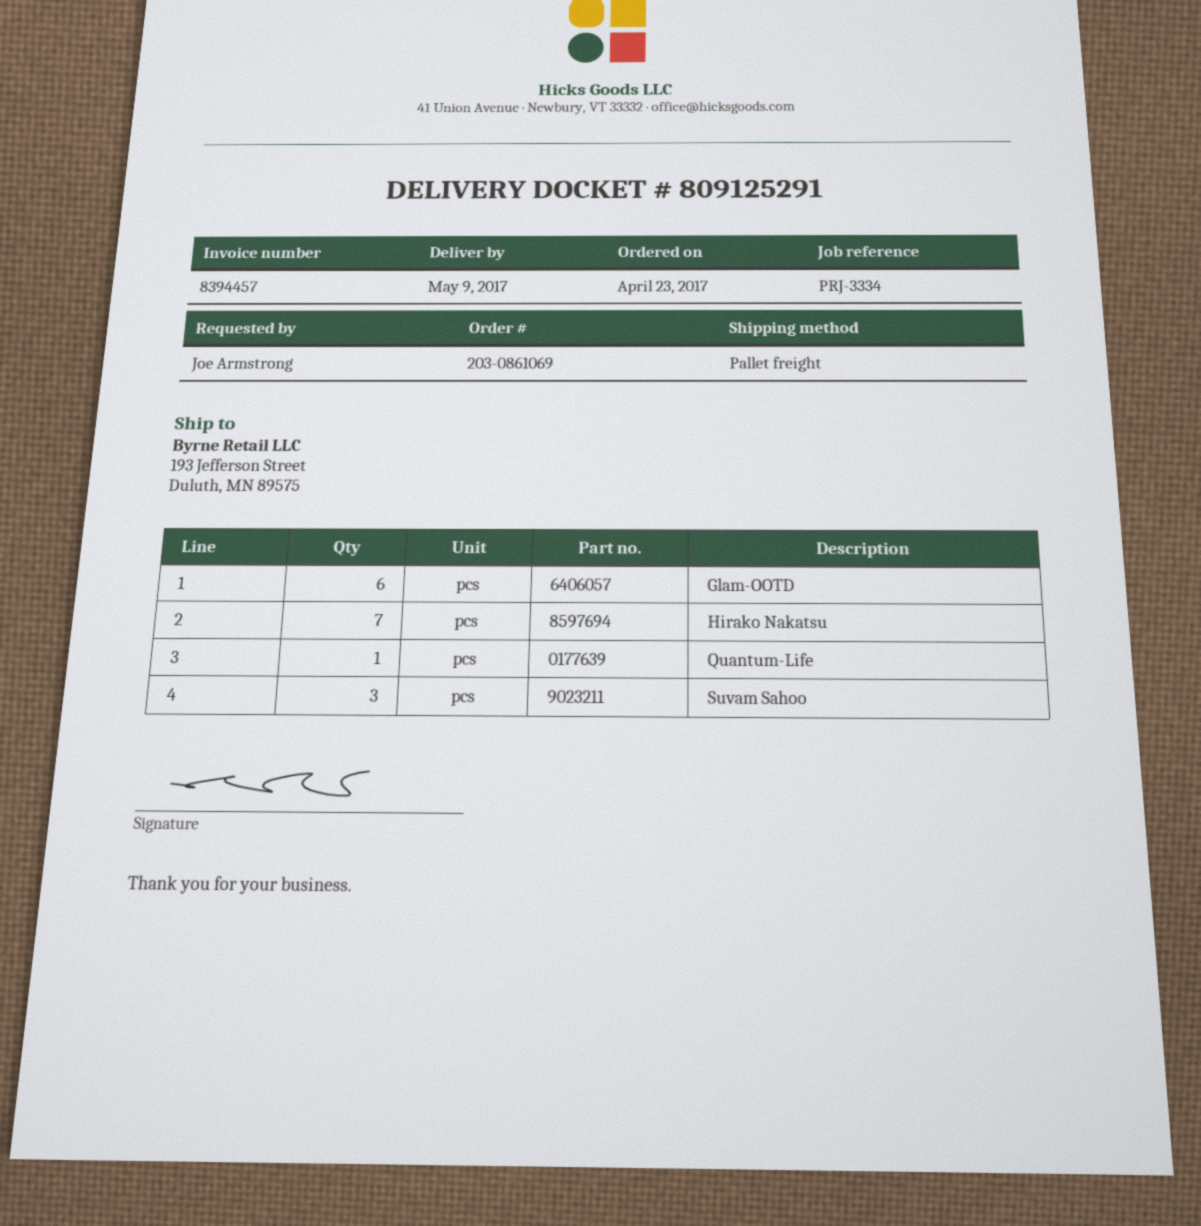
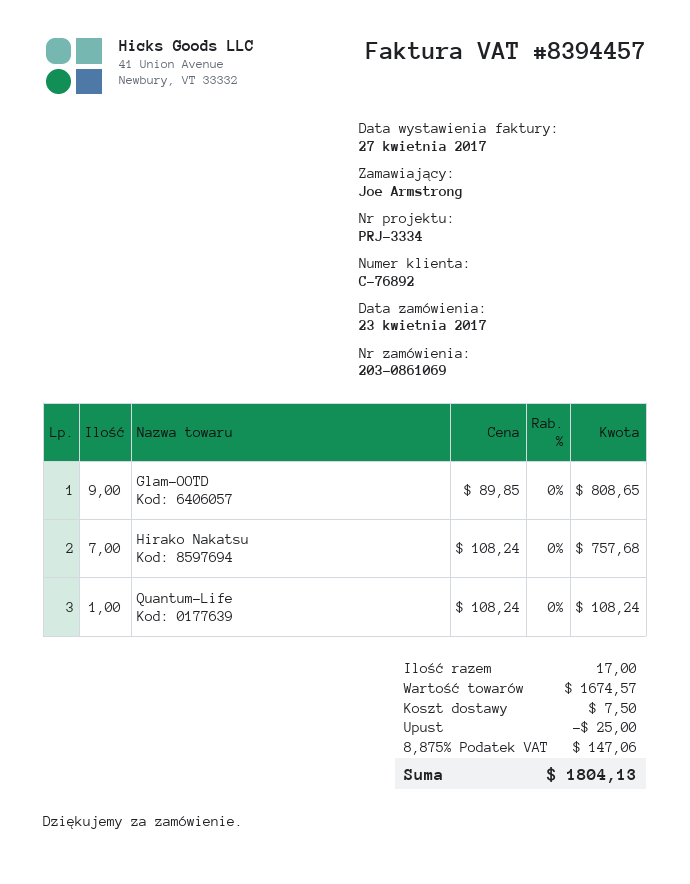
Glam-OOTD: 6 -> 9
Suvam Sahoo: 3 -> none

